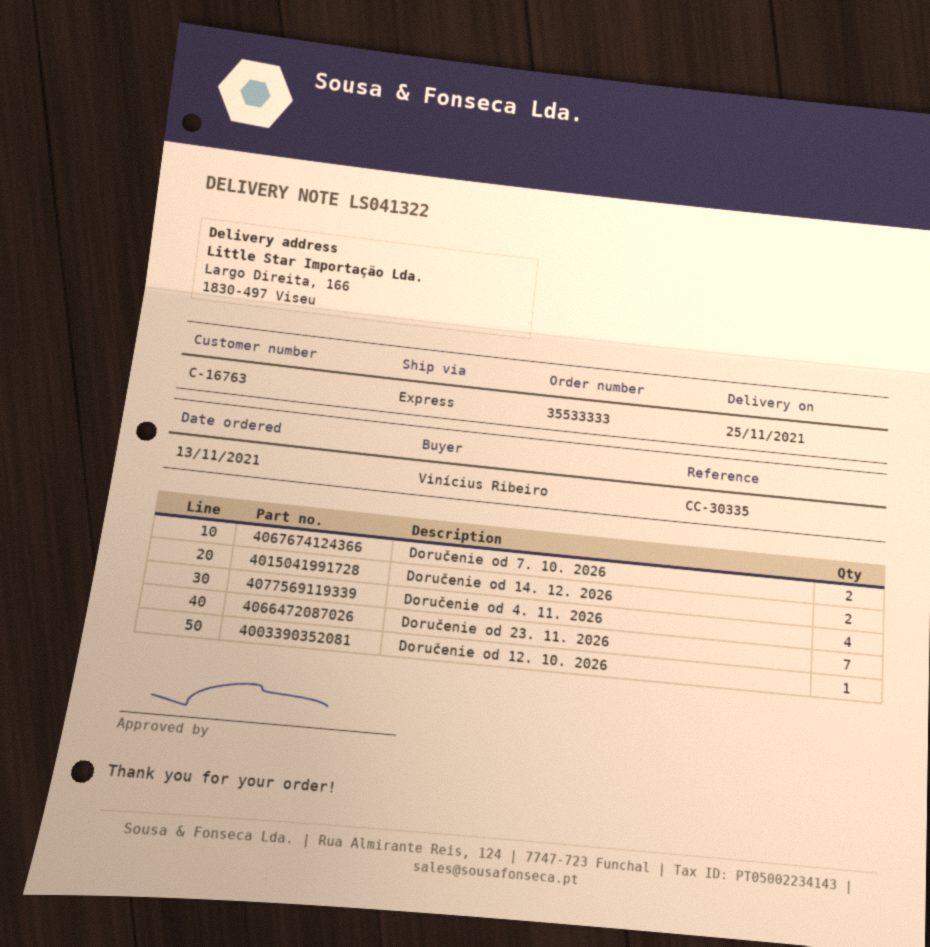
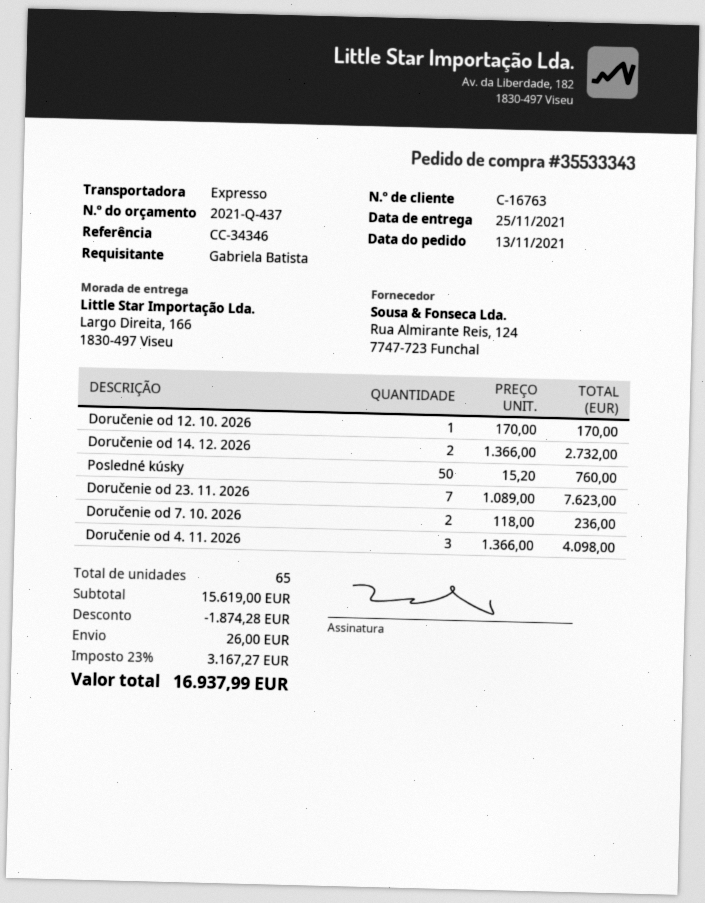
order number: 35533333 -> 35533343
reference: CC-30335 -> CC-34346
ordered by: Vinícius Ribeiro -> Gabriela Batista
Doručenie od 4. 11. 2026: 4 -> 3
Posledné kúsky: none -> 50

